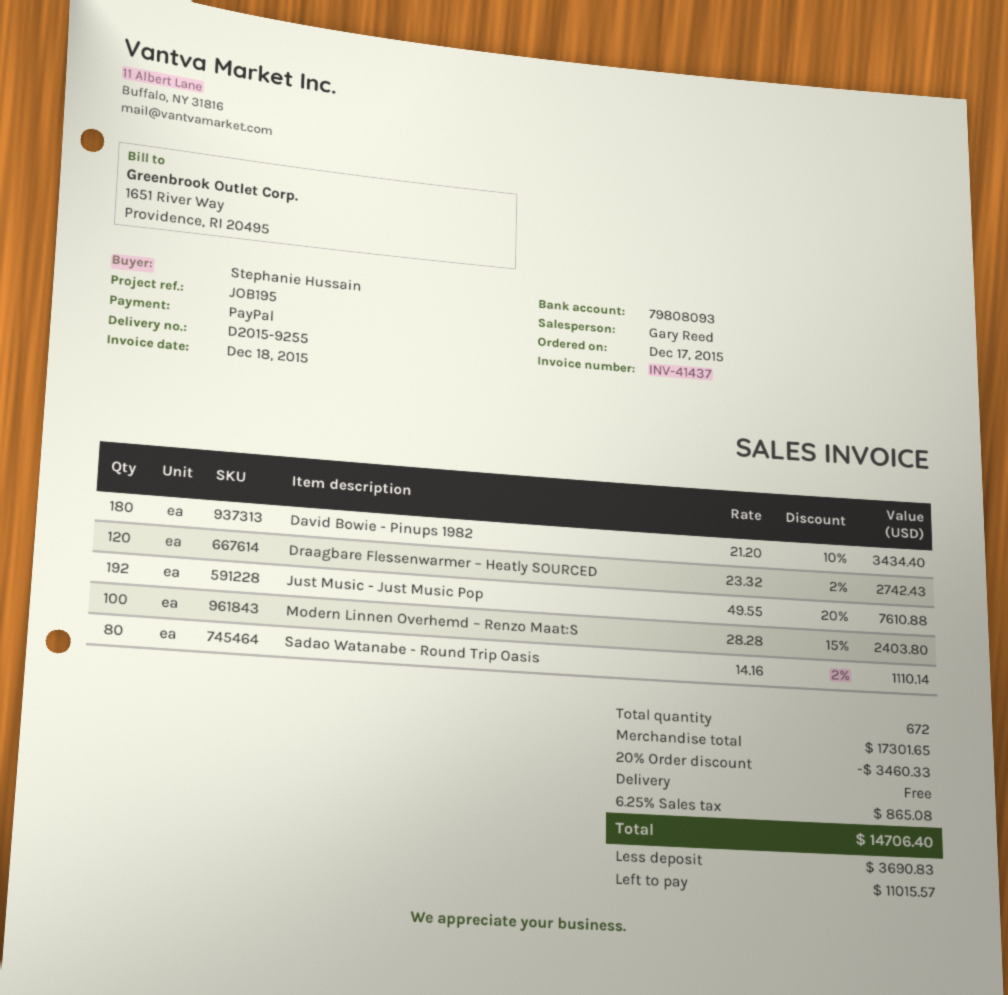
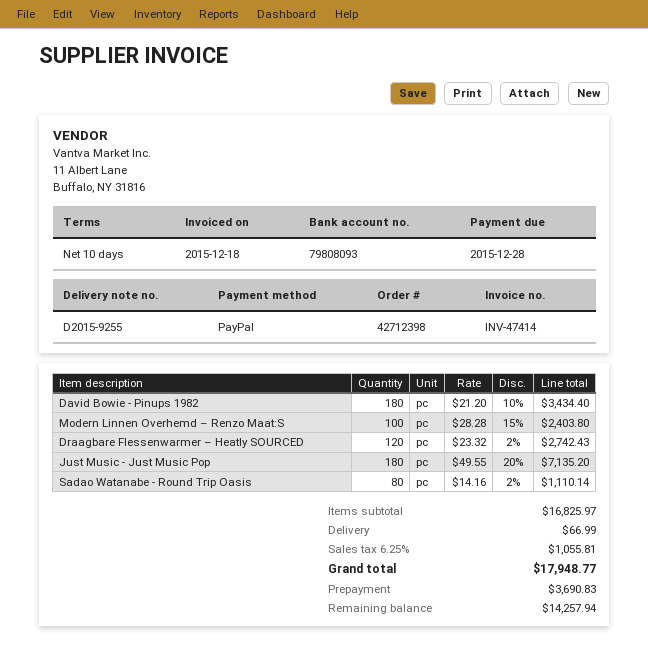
invoice number: INV-41437 -> INV-47414
Just Music - Just Music Pop: 192 x 49.55 - 20% = 7610.88 -> 180 x 49.55 - 20% = 7135.20
subtotal: 17301.65 -> 16825.97
discount: 20% = 3460.33 -> none
shipping: 0.00 -> 66.99
tax: 6.25% = 865.08 -> 6.25% = 1055.81
total: 14706.40 -> 17948.77
balance: 11015.57 -> 14257.94

